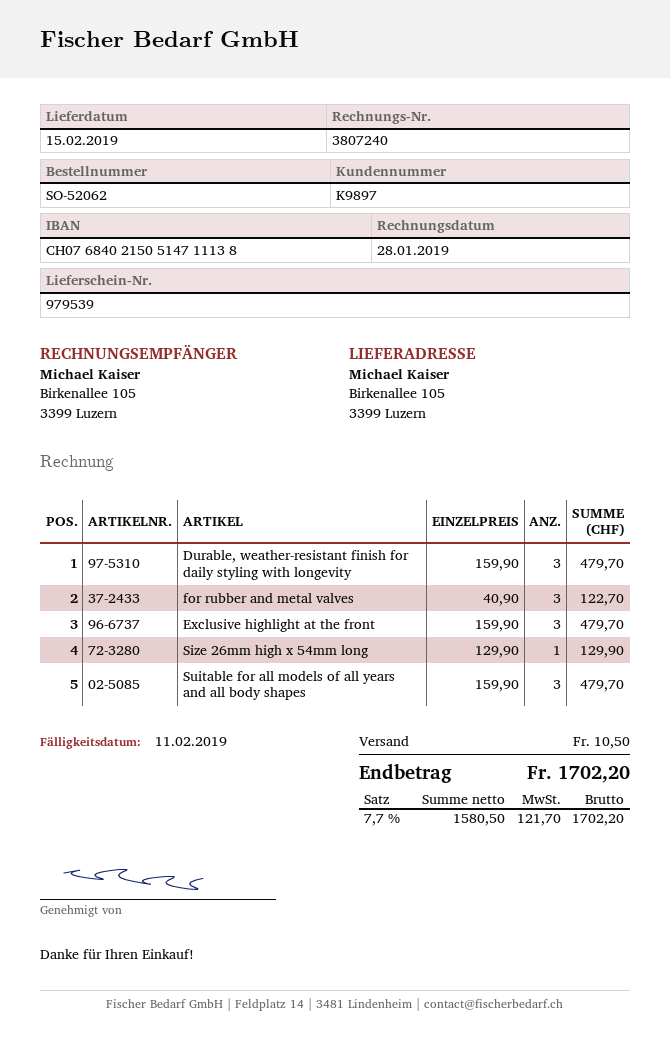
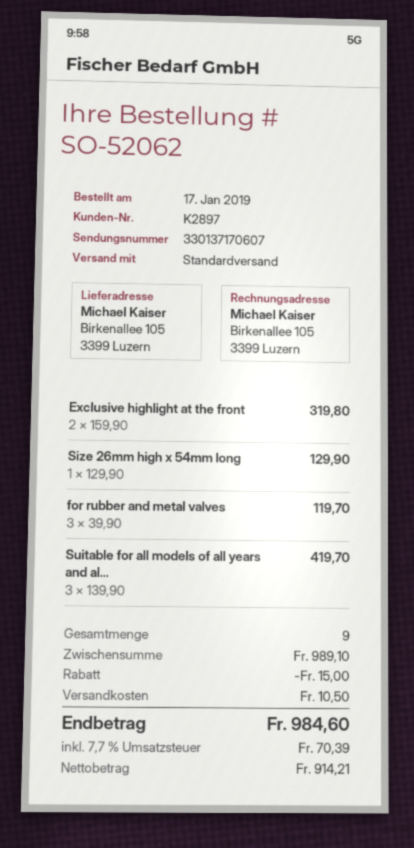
customer number: K9897 -> K2897
Durable, weather-resistant finish for daily styling with longevity: 3 x 159.90 = 479.70 -> none
for rubber and metal valves: 3 x 40.90 = 122.70 -> 3 x 39.90 = 119.70
Exclusive highlight at the front: 3 x 159.90 = 479.70 -> 2 x 159.90 = 319.80
Suitable for all models of all years and all body shapes: 3 x 159.90 = 479.70 -> 3 x 139.90 = 419.70
discount: none -> 15.00
net: 1580.50 -> 914.21
tax: 7.7% = 121.70 -> 7.7% = 70.39
total: 1702.20 -> 984.60

